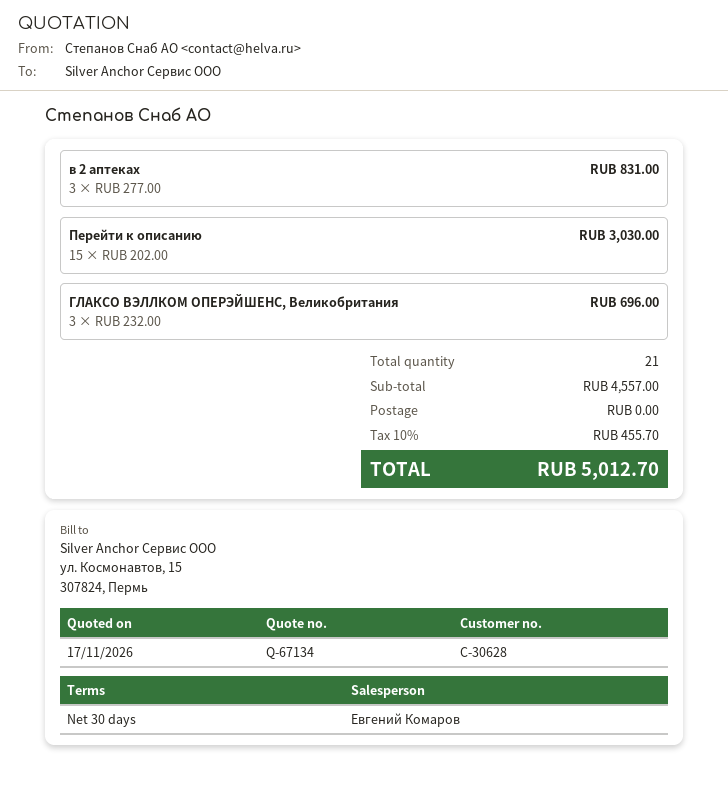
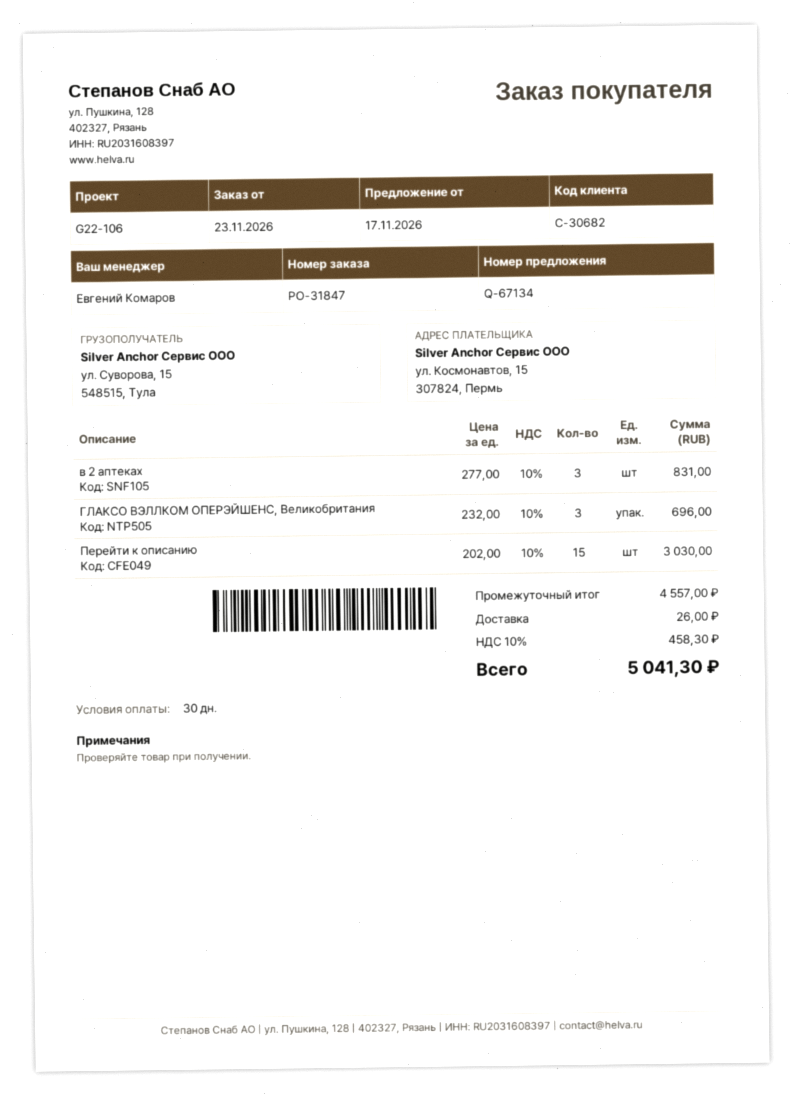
customer number: C-30628 -> C-30682
shipping: 0.00 -> 26.00
tax: 10% = 455.70 -> 10% = 458.30
total: 5012.70 -> 5041.30

